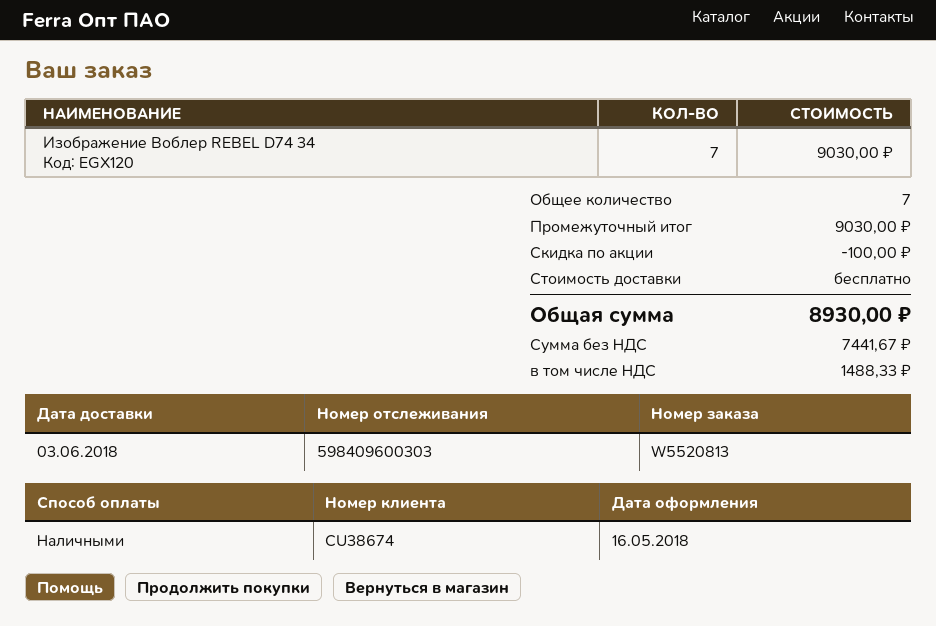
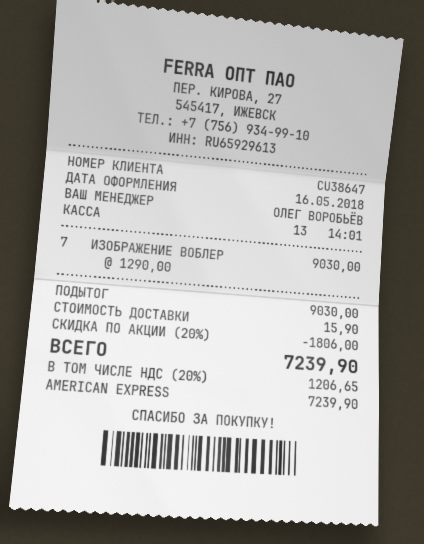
customer number: CU38674 -> CU38647
payment method: cash -> American Express
discount: 100.00 -> 1806.00
shipping: 0.00 -> 15.90
tax: 1488.33 -> 1206.65
total: 8930.00 -> 7239.90

